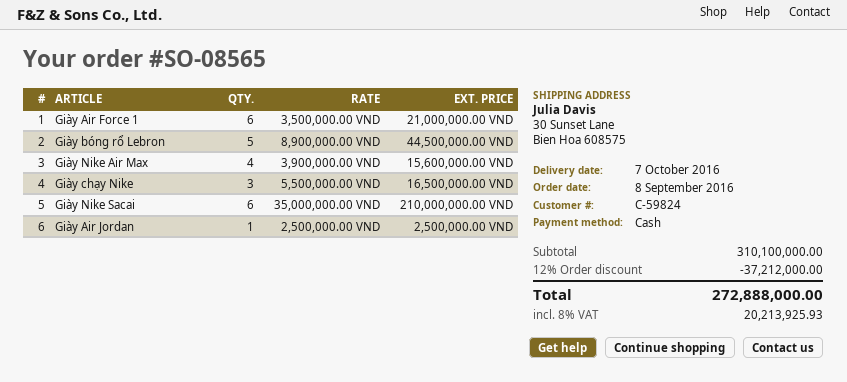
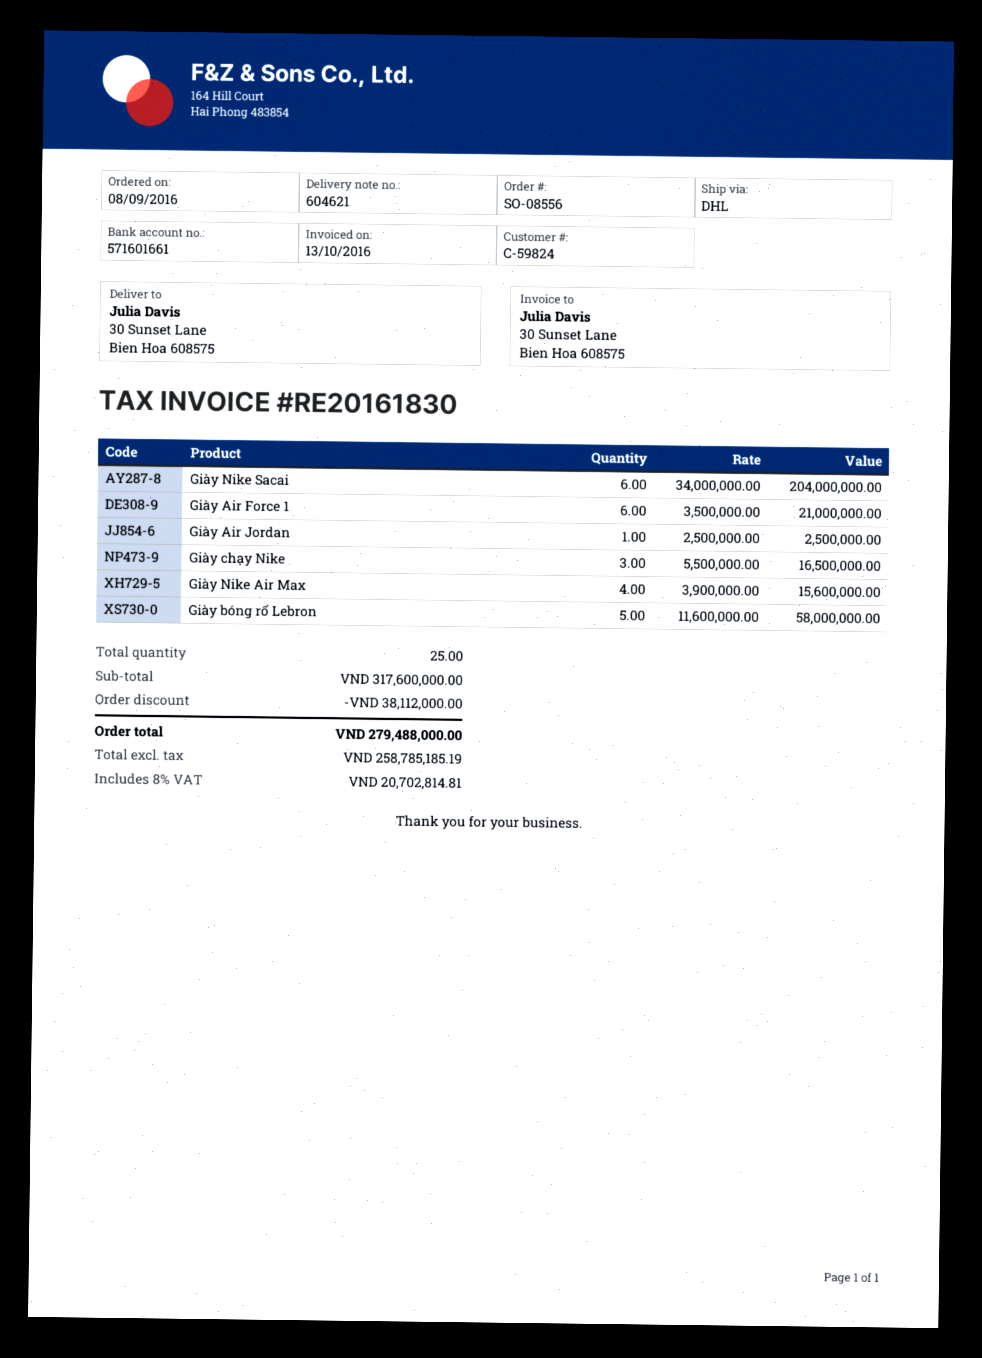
order number: SO-08565 -> SO-08556
Giày bóng rổ Lebron: 5 x 8900000.00 = 44500000.00 -> 5 x 11600000.00 = 58000000.00
Giày Nike Sacai: 6 x 35000000.00 = 210000000.00 -> 6 x 34000000.00 = 204000000.00
subtotal: 310100000.00 -> 317600000.00
discount: 37212000.00 -> 38112000.00
tax: 8% = 20213925.93 -> 8% = 20702814.81
total: 272888000.00 -> 279488000.00

